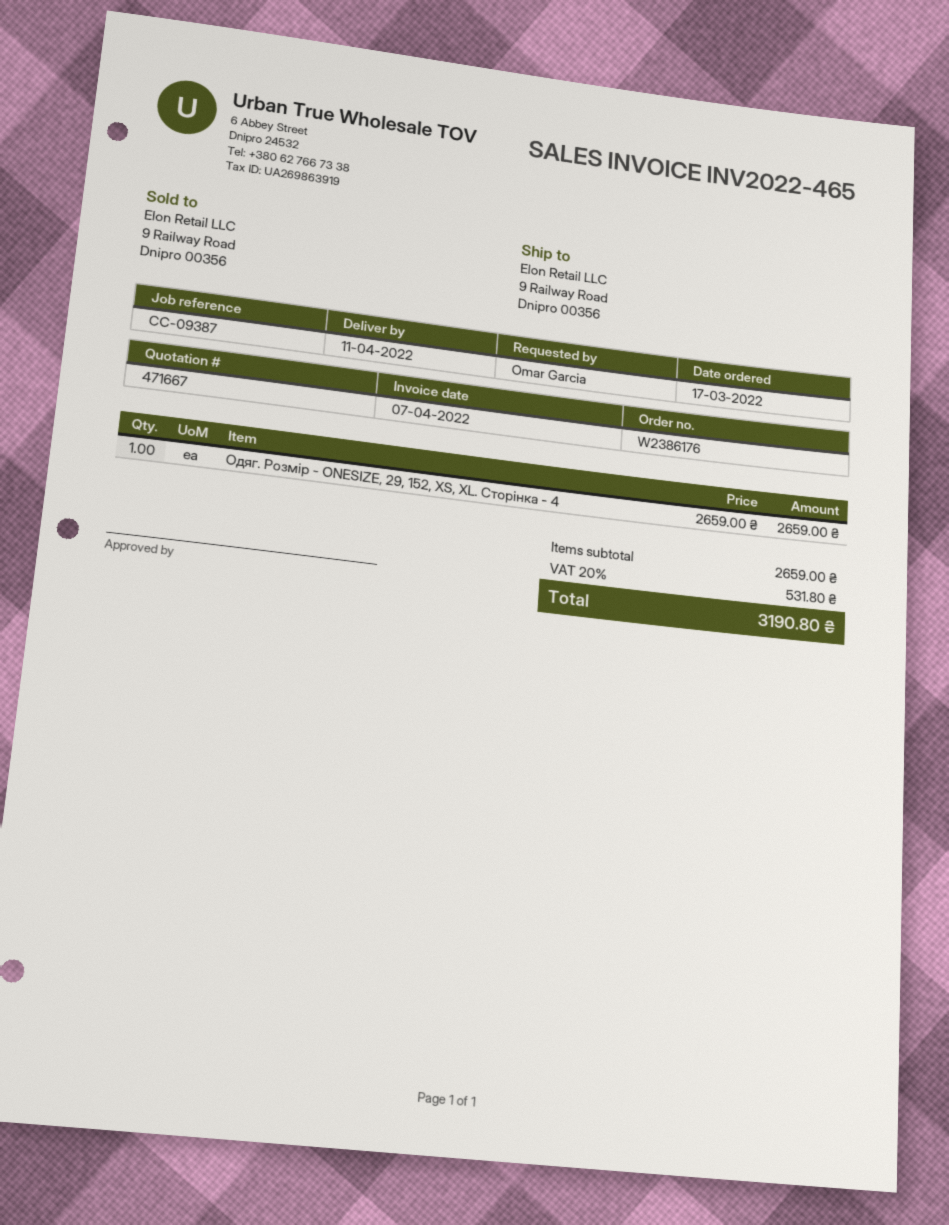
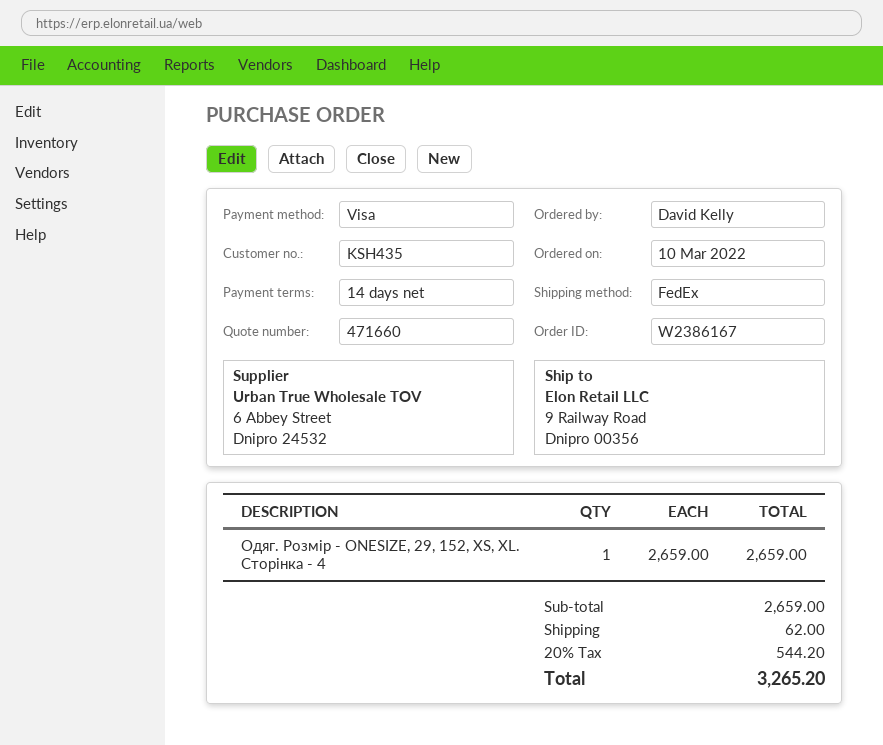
quote number: 471667 -> 471660
order number: W2386176 -> W2386167
order date: 2022-03-17 -> 2022-03-10
ordered by: Omar Garcia -> David Kelly
shipping: none -> 62.00
tax: 20% = 531.80 -> 20% = 544.20
total: 3190.80 -> 3265.20

